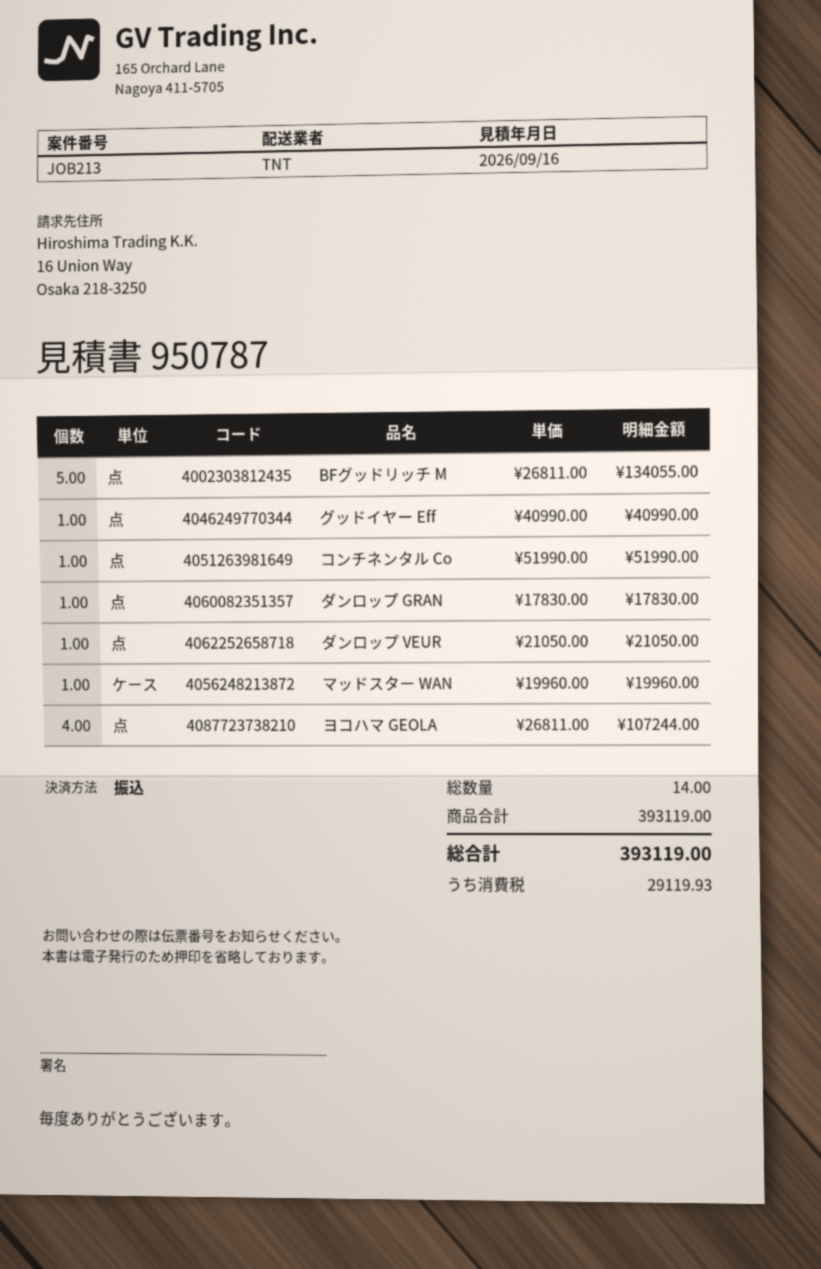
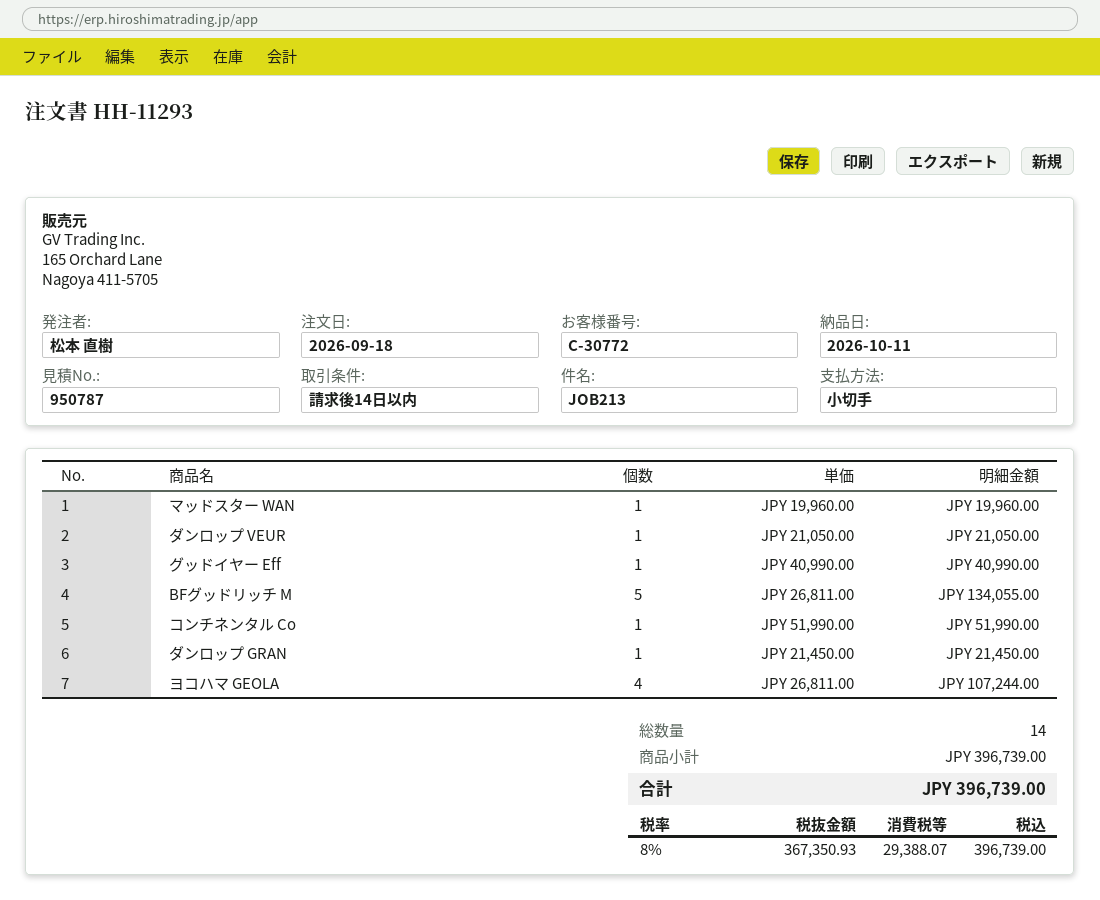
payment method: bank transfer -> cheque
ダンロップ GRAN: 1 x 17830.00 = 17830.00 -> 1 x 21450.00 = 21450.00
subtotal: 393119.00 -> 396739.00
tax: 29119.93 -> 29388.07
total: 393119.00 -> 396739.00

